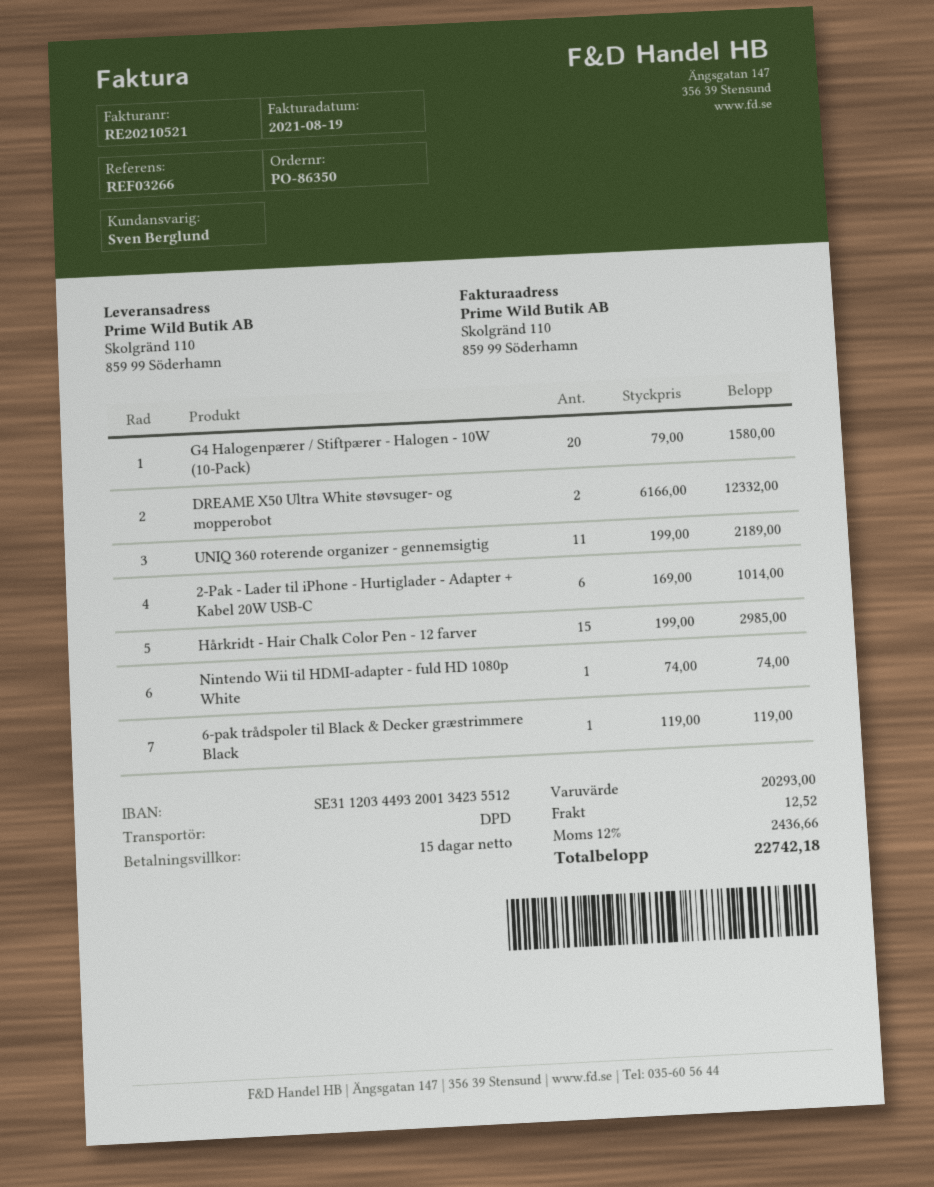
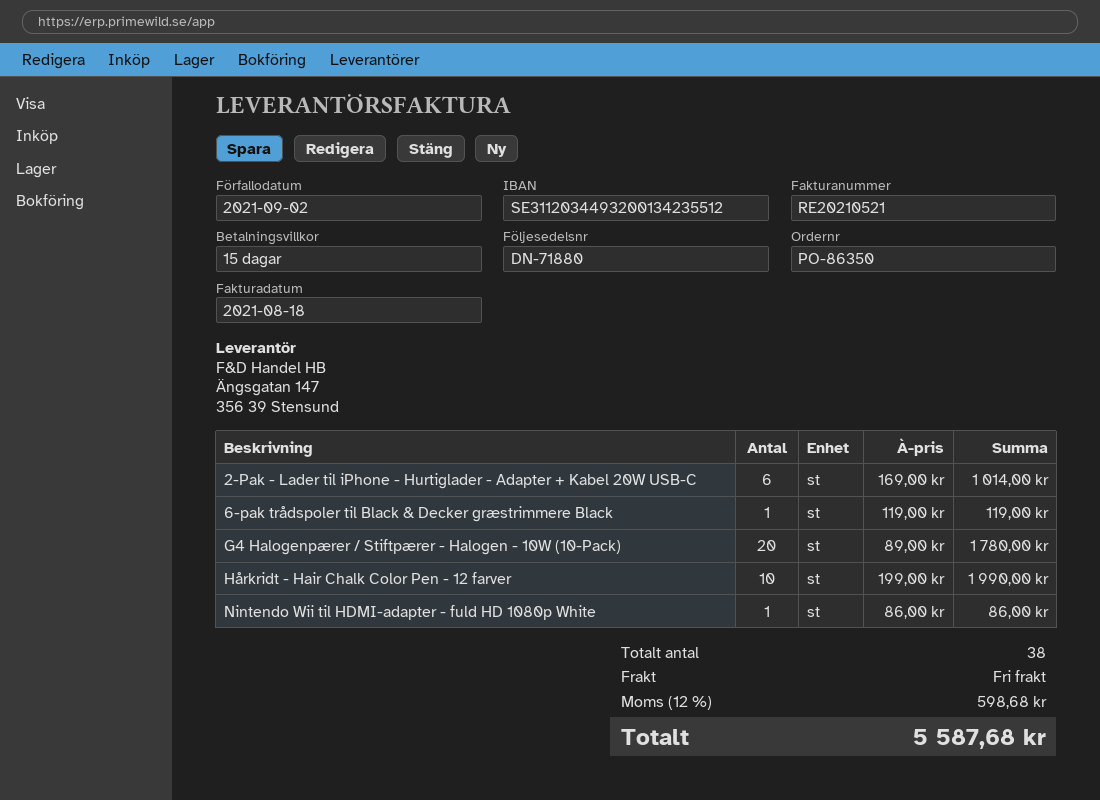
invoice date: 2021-08-19 -> 2021-08-18
G4 Halogenpærer / Stiftpærer - Halogen - 10W (10-Pack): 20 x 79.00 = 1580.00 -> 20 x 89.00 = 1780.00
DREAME X50 Ultra White støvsuger- og mopperobot: 2 x 6166.00 = 12332.00 -> none
UNIQ 360 roterende organizer - gennemsigtig: 11 x 199.00 = 2189.00 -> none
Hårkridt - Hair Chalk Color Pen - 12 farver: 15 x 199.00 = 2985.00 -> 10 x 199.00 = 1990.00
Nintendo Wii til HDMI-adapter - fuld HD 1080p White: 1 x 74.00 = 74.00 -> 1 x 86.00 = 86.00
shipping: 12.52 -> 0.00
tax: 12% = 2436.66 -> 12% = 598.68
total: 22742.18 -> 5587.68

